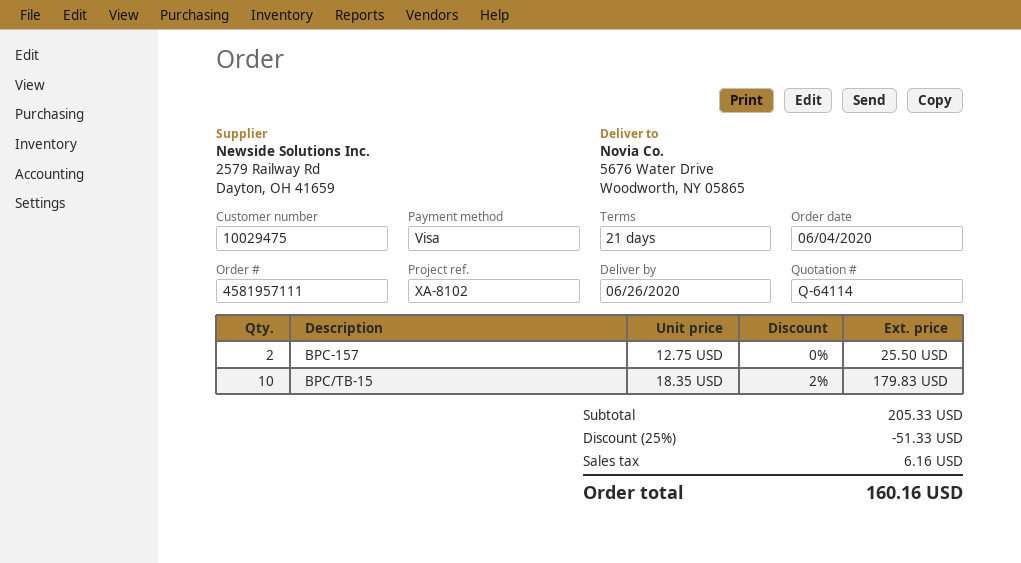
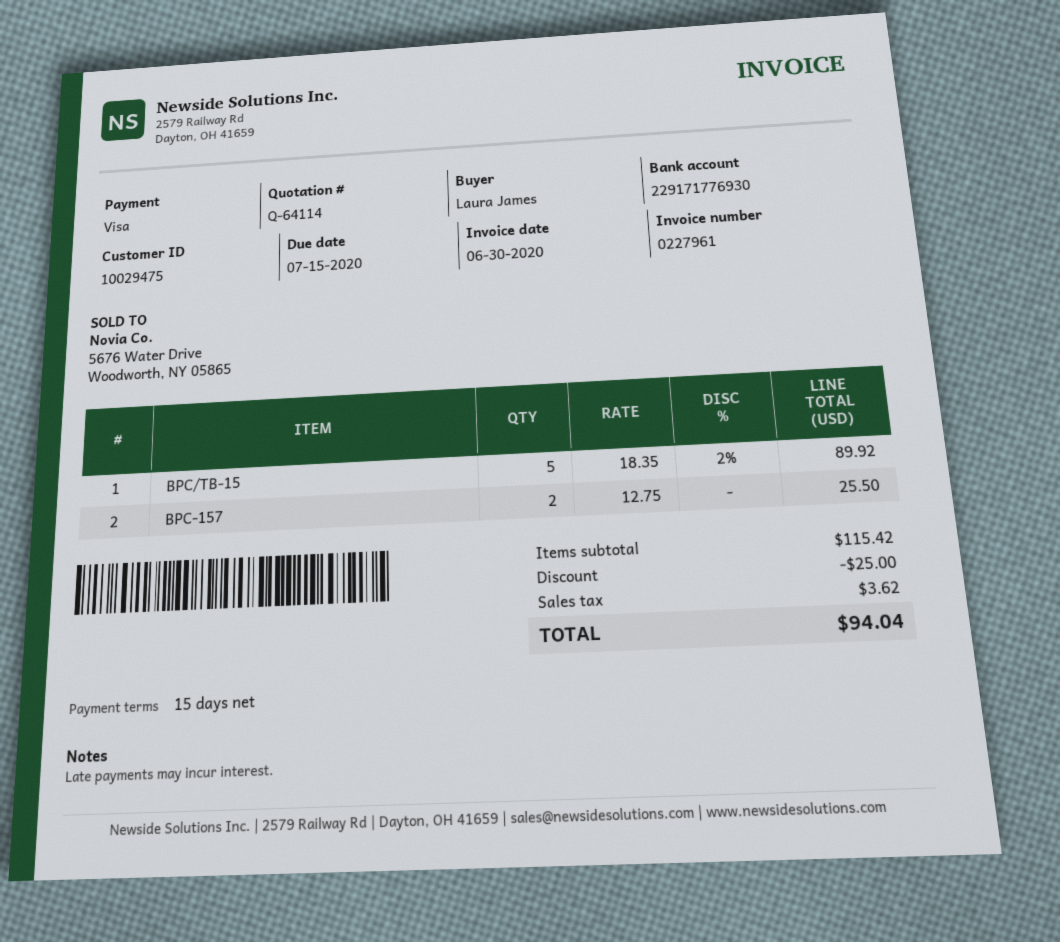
payment terms: 21 days -> 15 days
BPC/TB-15: 10 x 18.35 - 2% = 179.83 -> 5 x 18.35 - 2% = 89.92
subtotal: 205.33 -> 115.42
discount: 51.33 -> 25.00
tax: 6.16 -> 3.62
total: 160.16 -> 94.04

